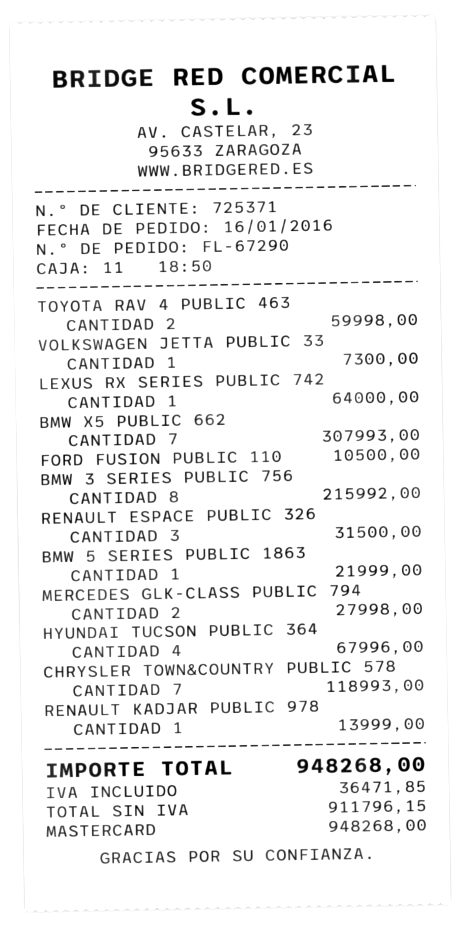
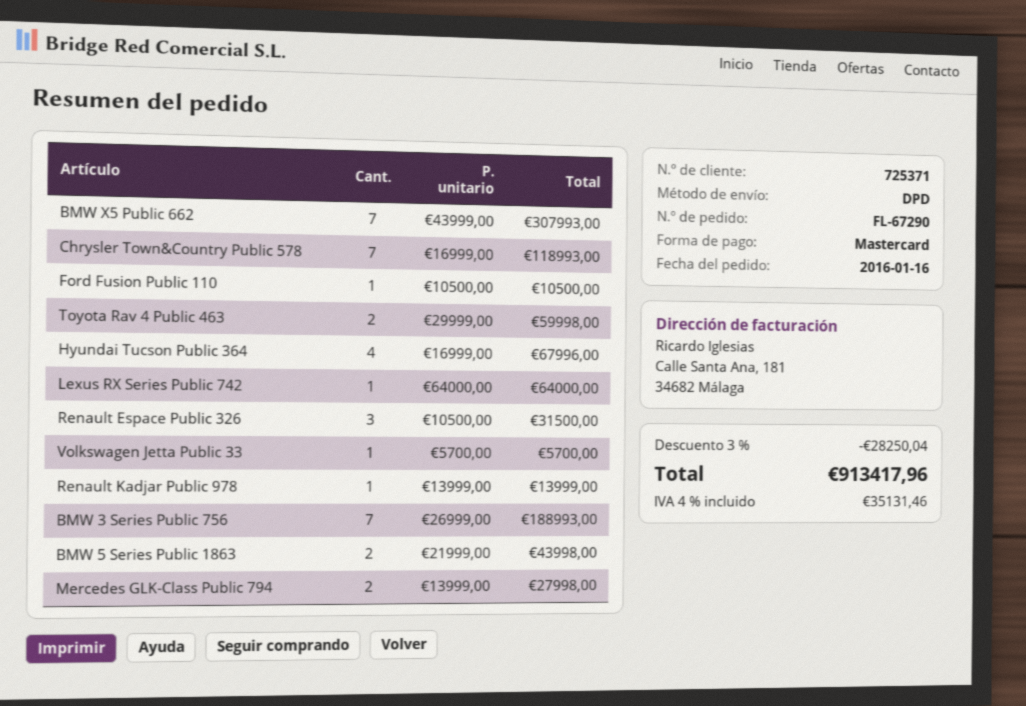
VOLKSWAGEN JETTA PUBLIC 33: 1 for 7300.00 -> 1 for 5700.00
BMW 3 SERIES PUBLIC 756: 8 for 215992.00 -> 7 for 188993.00
BMW 5 SERIES PUBLIC 1863: 1 for 21999.00 -> 2 for 43998.00
discount: none -> 3% = 28250.04
tax: 36471.85 -> 35131.46
total: 948268.00 -> 913417.96

